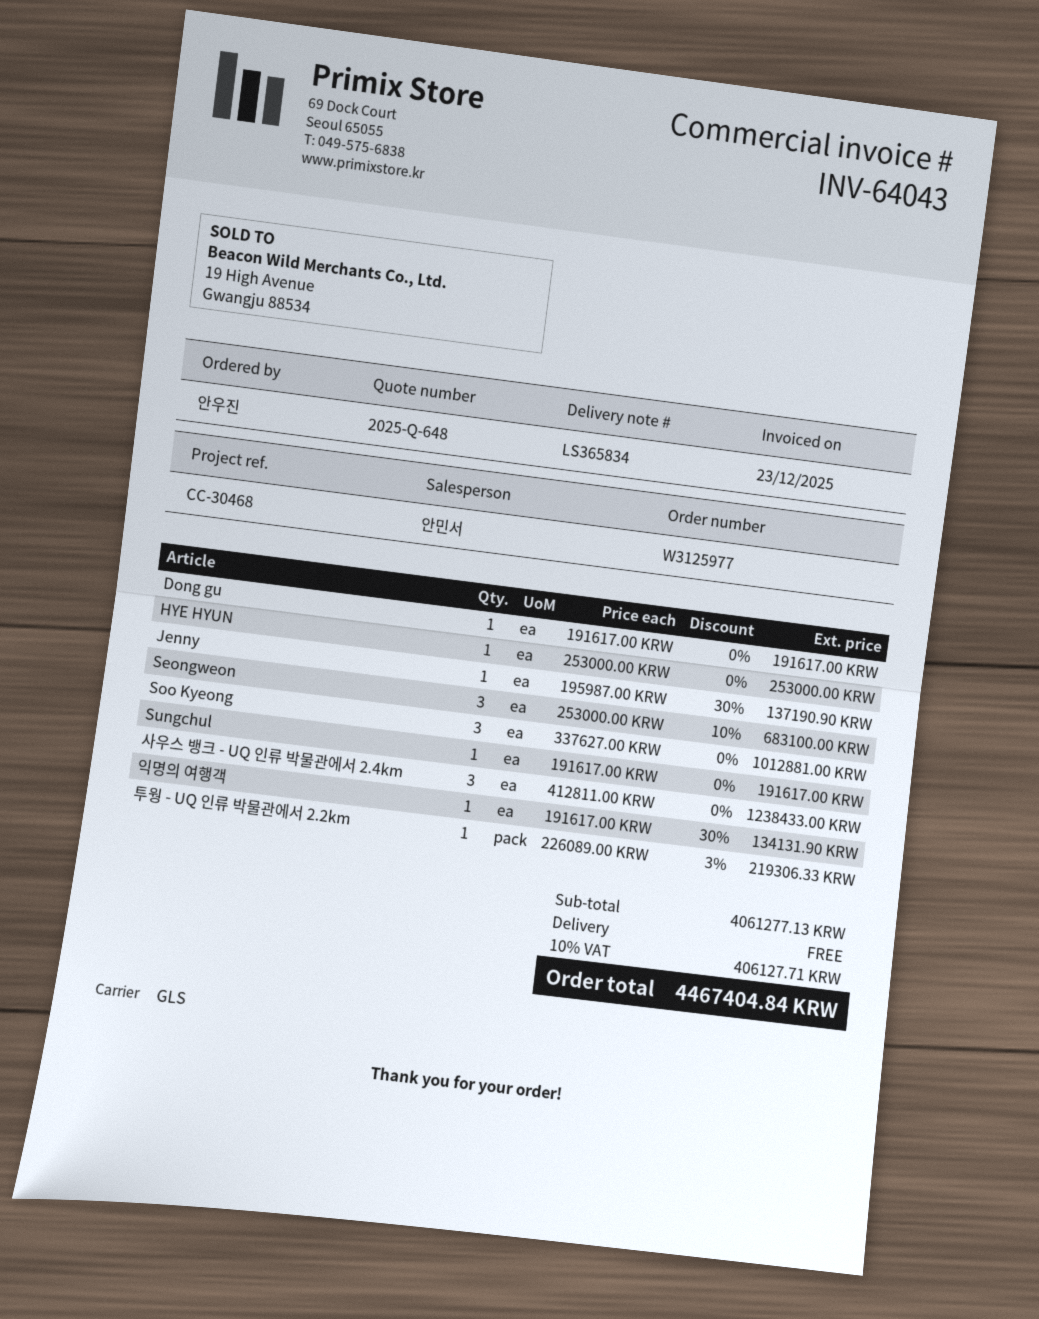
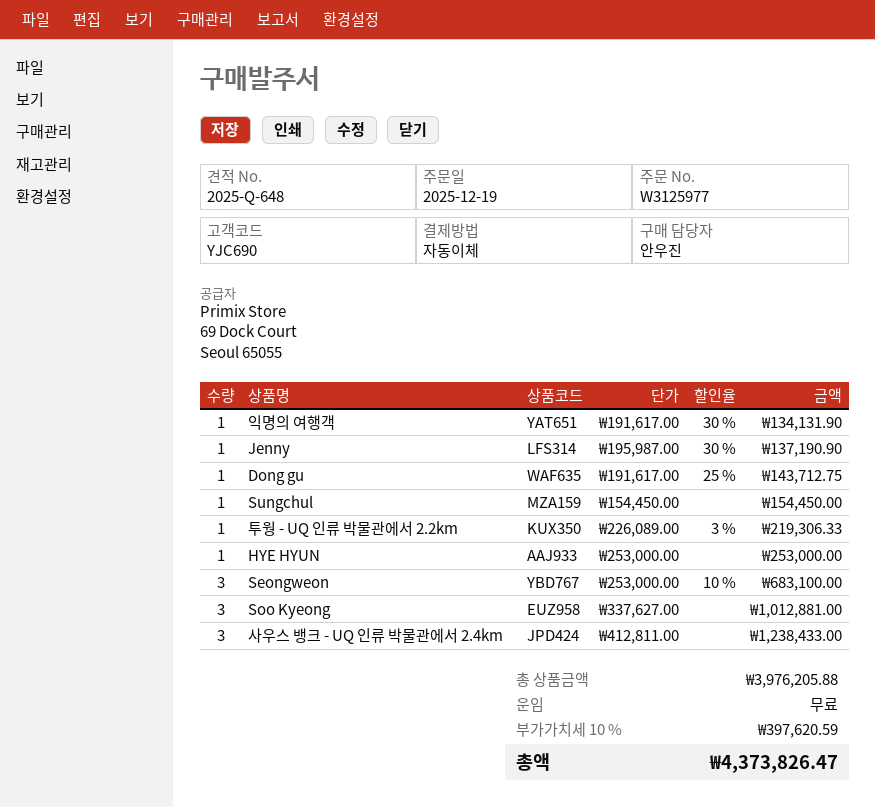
Dong gu: 1 x 191617.00 = 191617.00 -> 1 x 191617.00 - 25% = 143712.75
Sungchul: 1 x 191617.00 = 191617.00 -> 1 x 154450.00 = 154450.00
subtotal: 4061277.13 -> 3976205.88
tax: 10% = 406127.71 -> 10% = 397620.59
total: 4467404.84 -> 4373826.47

